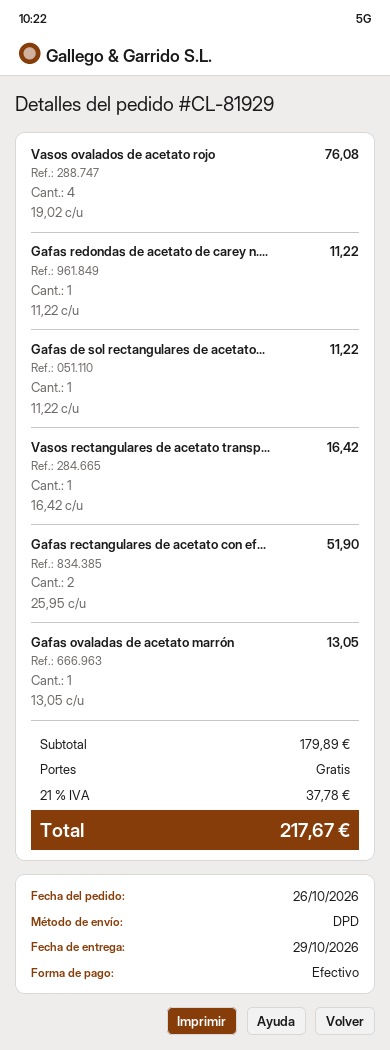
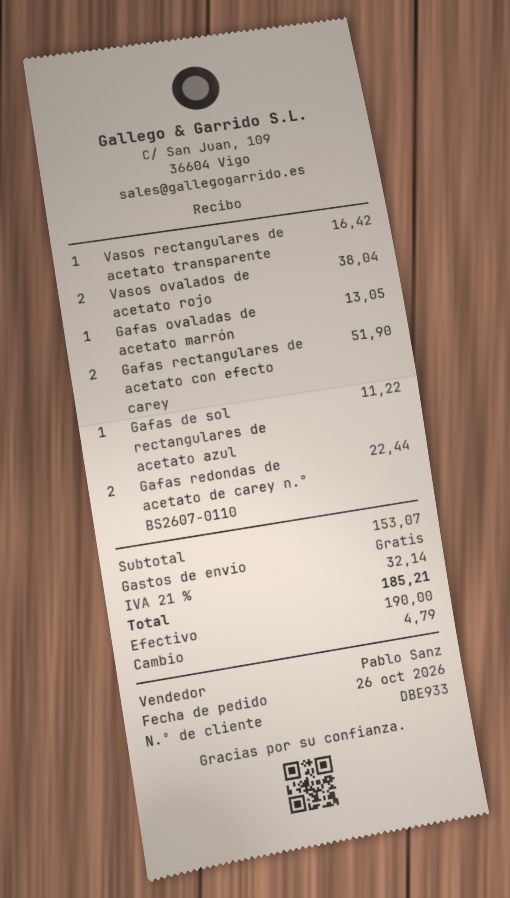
Vasos ovalados de acetato rojo: 4 for 76.08 -> 2 for 38.04
Gafas redondas de acetato de carey n....: 1 for 11.22 -> 2 for 22.44
subtotal: 179.89 -> 153.07
tax: 21% = 37.78 -> 21% = 32.14
total: 217.67 -> 185.21

